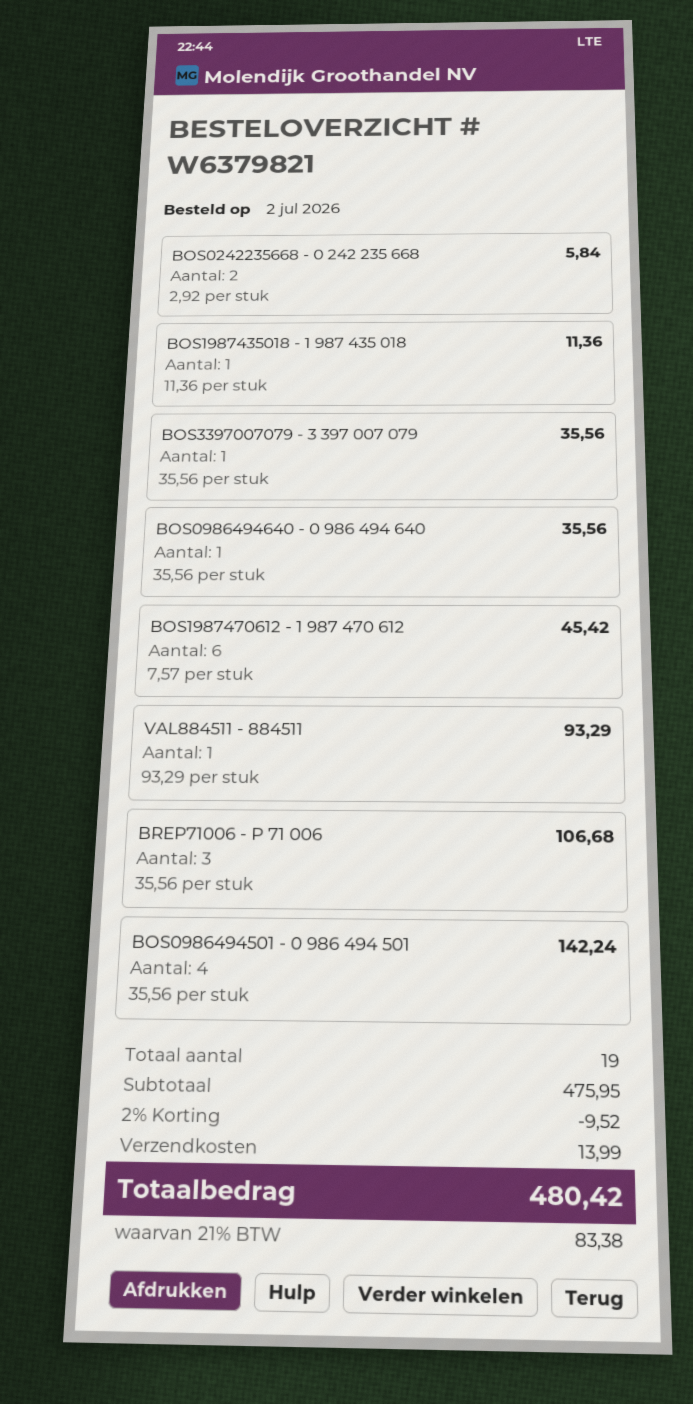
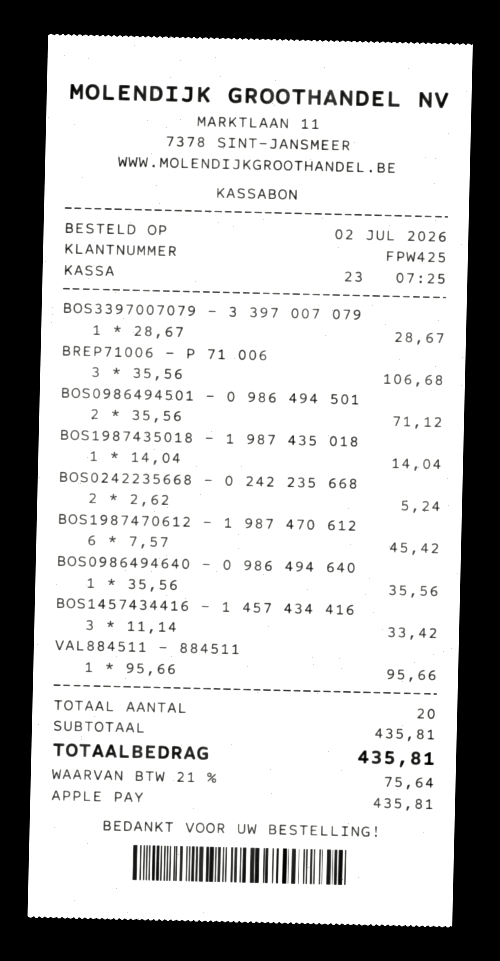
BOS0242235668 - 0 242 235 668: 2 x 2.92 = 5.84 -> 2 x 2.62 = 5.24
BOS1987435018 - 1 987 435 018: 1 x 11.36 = 11.36 -> 1 x 14.04 = 14.04
BOS3397007079 - 3 397 007 079: 1 x 35.56 = 35.56 -> 1 x 28.67 = 28.67
VAL884511 - 884511: 1 x 93.29 = 93.29 -> 1 x 95.66 = 95.66
BOS0986494501 - 0 986 494 501: 4 x 35.56 = 142.24 -> 2 x 35.56 = 71.12
BOS1457434416 - 1 457 434 416: none -> 3 x 11.14 = 33.42
total quantity: 19 -> 20
subtotal: 475.95 -> 435.81
discount: 2% = 9.52 -> none
shipping: 13.99 -> none
tax: 21% = 83.38 -> 21% = 75.64
total: 480.42 -> 435.81

